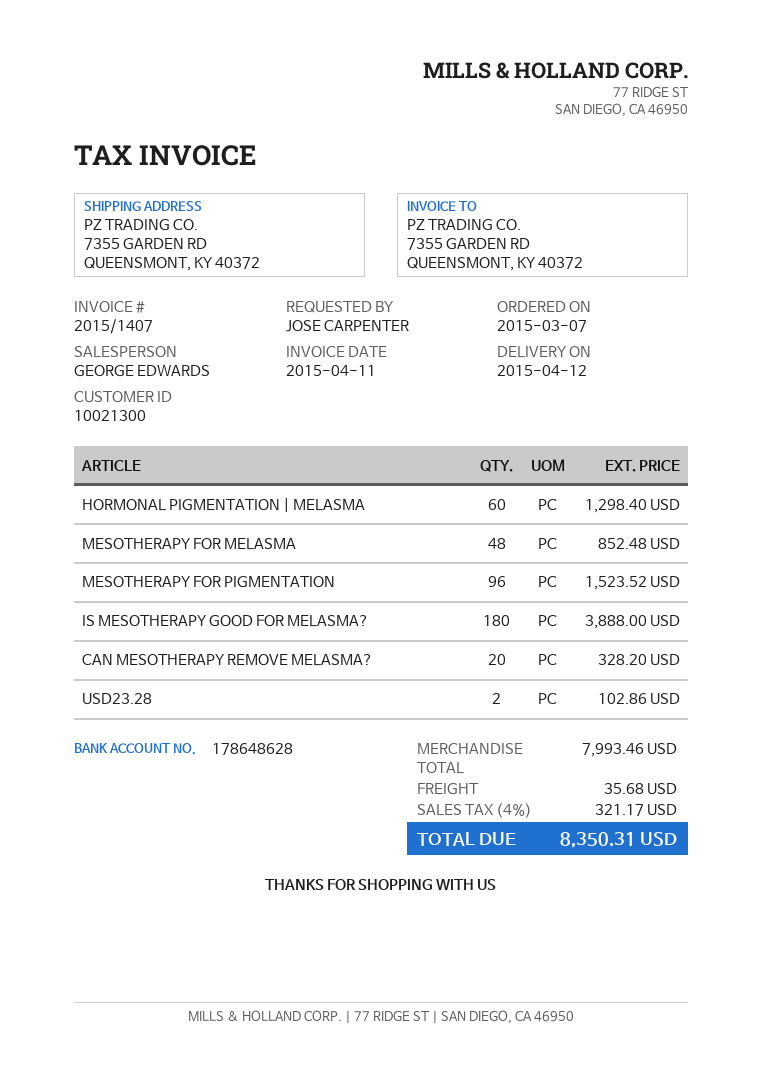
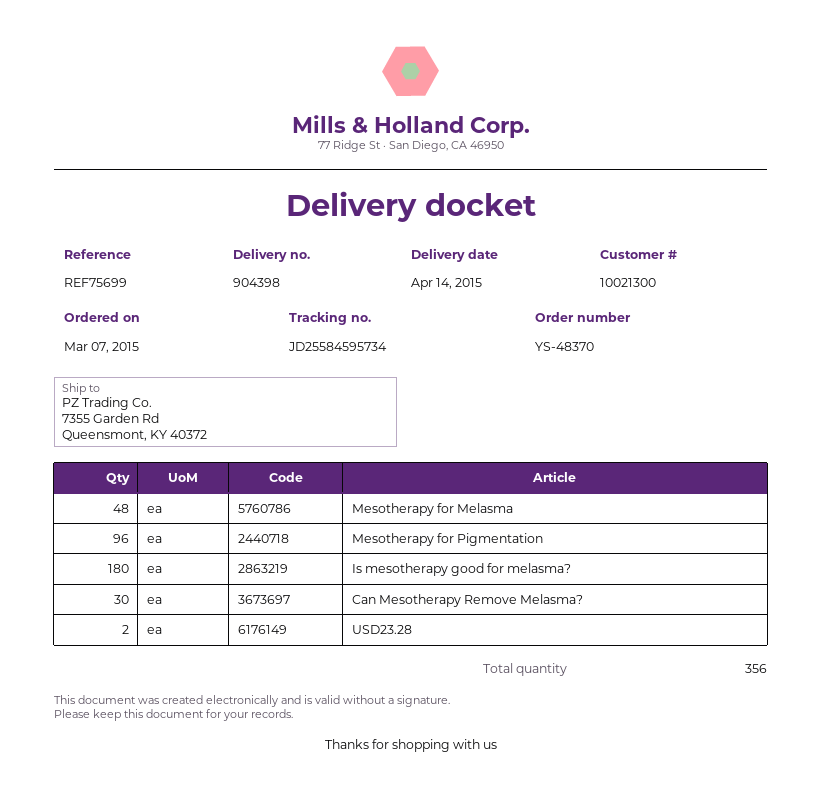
delivery date: 2015-04-12 -> 2015-04-14
HORMONAL PIGMENTATION | MELASMA: 60 -> none
CAN MESOTHERAPY REMOVE MELASMA?: 20 -> 30

